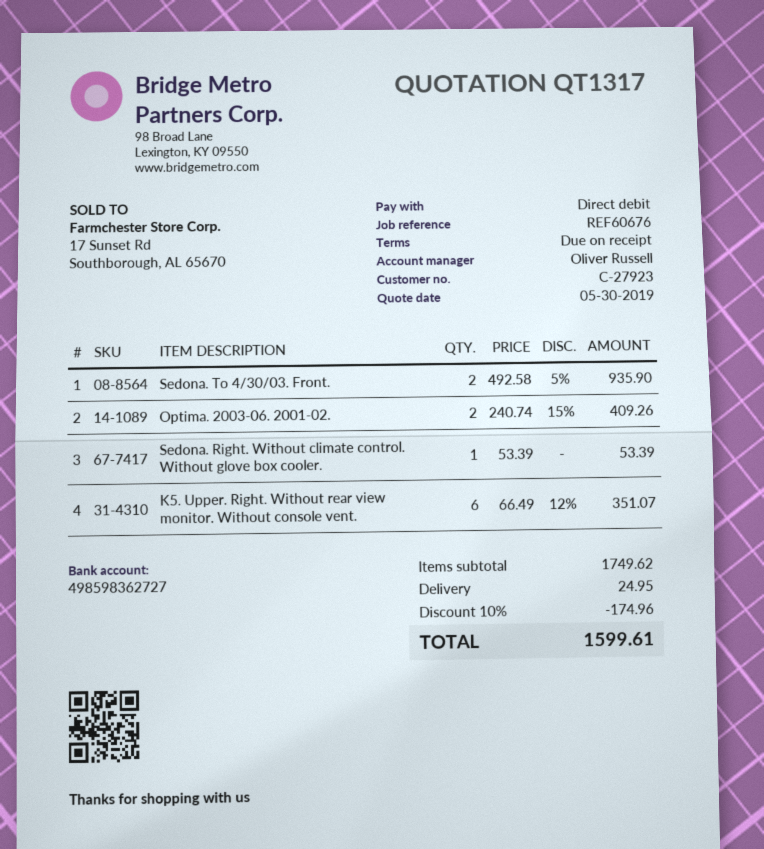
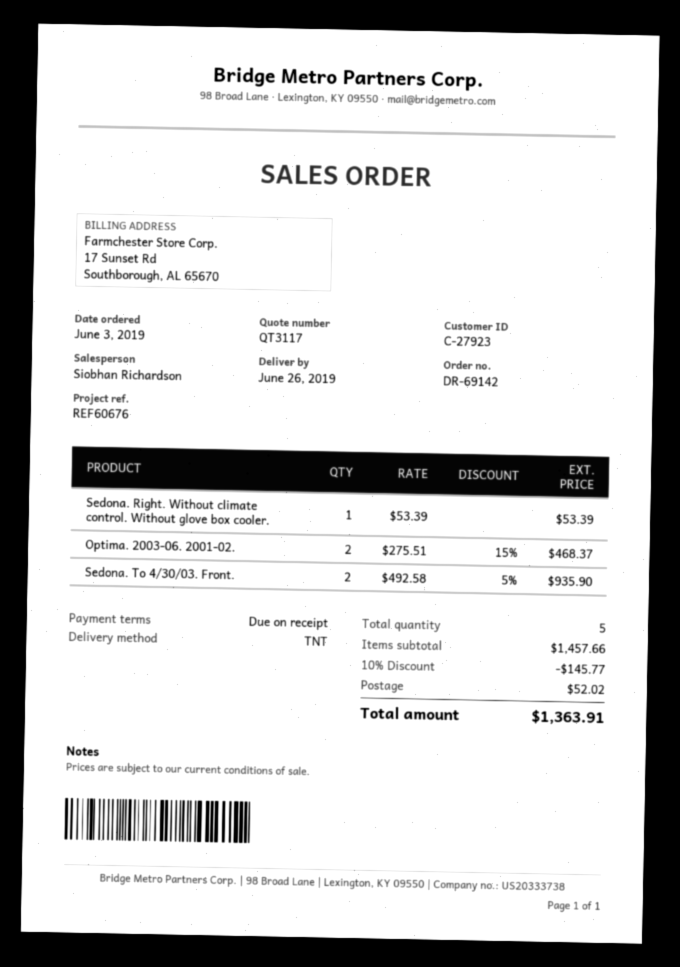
quote number: QT1317 -> QT3117
sales rep: Oliver Russell -> Siobhan Richardson
Optima. 2003-06. 2001-02.: 2 x 240.74 - 15% = 409.26 -> 2 x 275.51 - 15% = 468.37
K5. Upper. Right. Without rear view monitor. Without console vent.: 6 x 66.49 - 12% = 351.07 -> none
subtotal: 1749.62 -> 1457.66
discount: 10% = 174.96 -> 10% = 145.77
shipping: 24.95 -> 52.02
total: 1599.61 -> 1363.91

